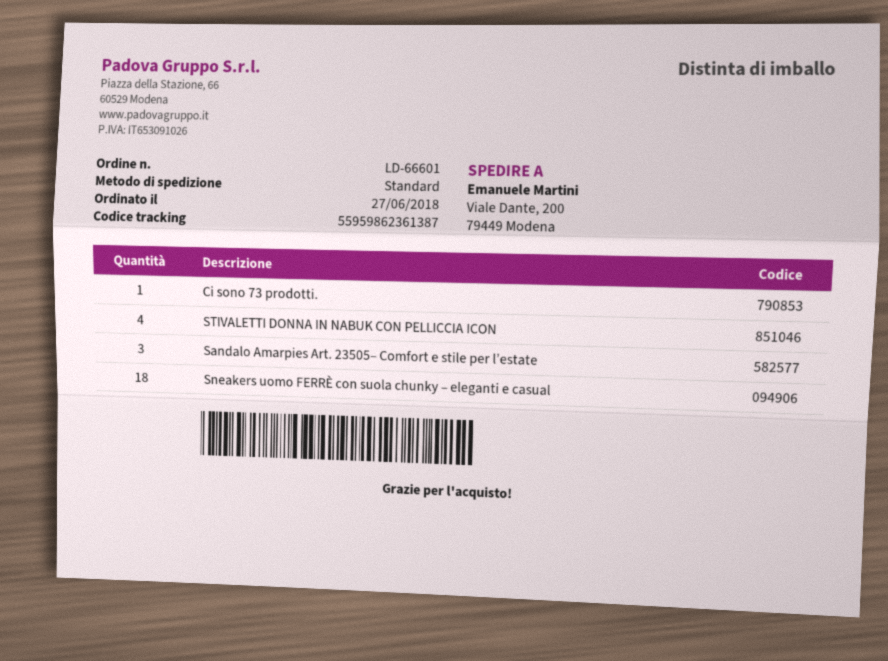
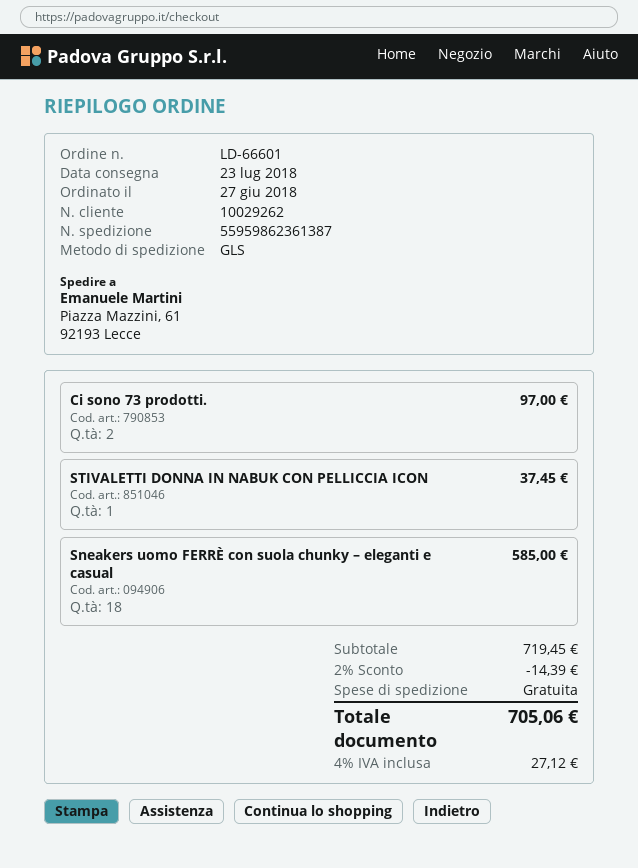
shipping method: standard -> GLS
ship to: Viale Dante, 200, 79449 Modena -> Piazza Mazzini, 61, 92193 Lecce
Ci sono 73 prodotti.: 1 -> 2
STIVALETTI DONNA IN NABUK CON PELLICCIA ICON: 4 -> 1
Sandalo Amarpies Art. 23505– Comfort e stile per l’estate: 3 -> none

